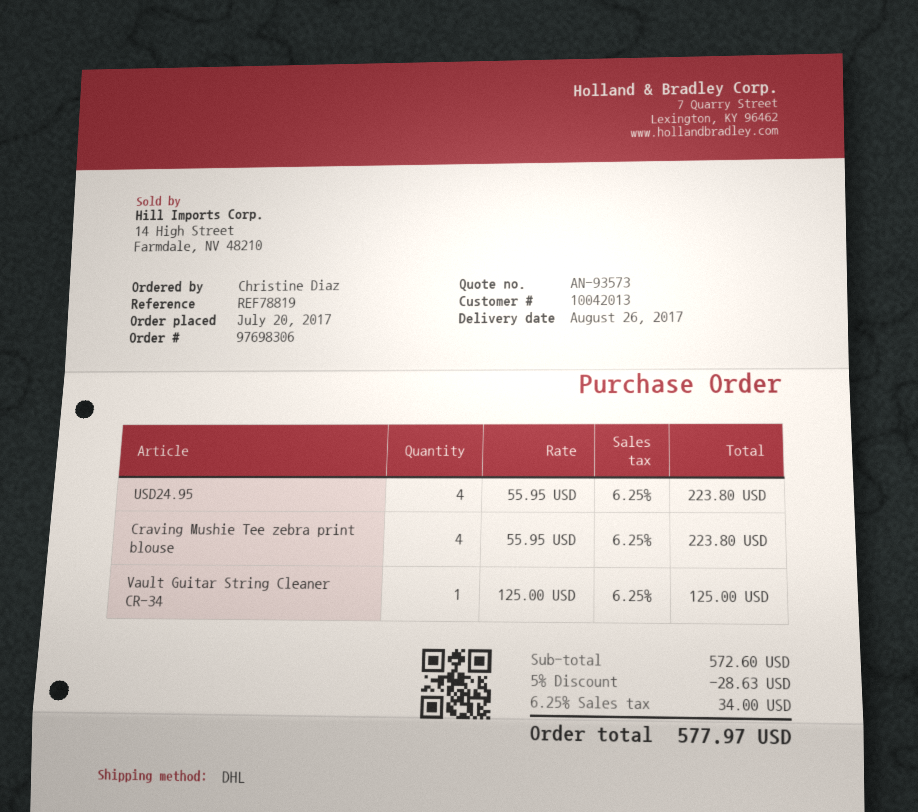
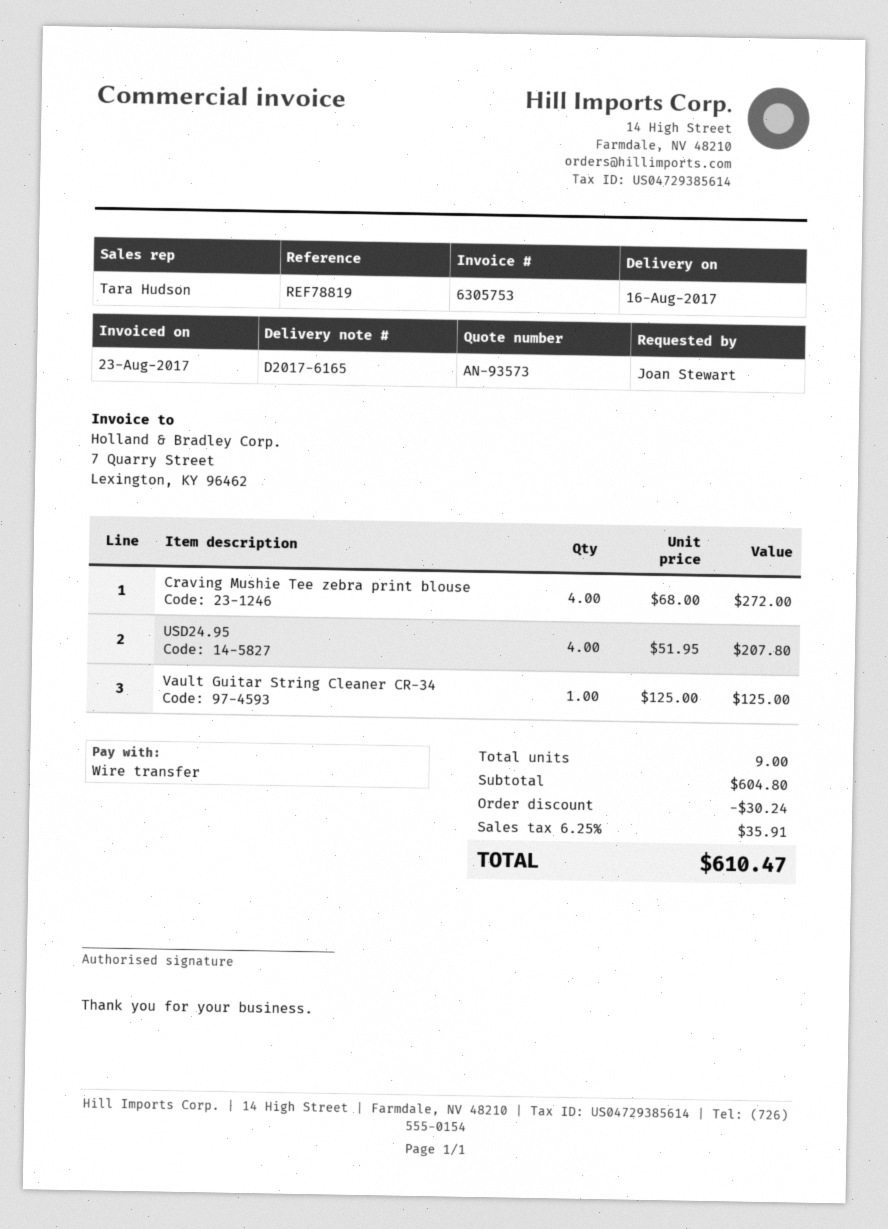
delivery date: 2017-08-26 -> 2017-08-16
ordered by: Christine Diaz -> Joan Stewart
USD24.95: 4 x 55.95 = 223.80 -> 4 x 51.95 = 207.80
Craving Mushie Tee zebra print blouse: 4 x 55.95 = 223.80 -> 4 x 68.00 = 272.00
subtotal: 572.60 -> 604.80
discount: 28.63 -> 30.24
tax: 6.25% = 34.00 -> 6.25% = 35.91
total: 577.97 -> 610.47

